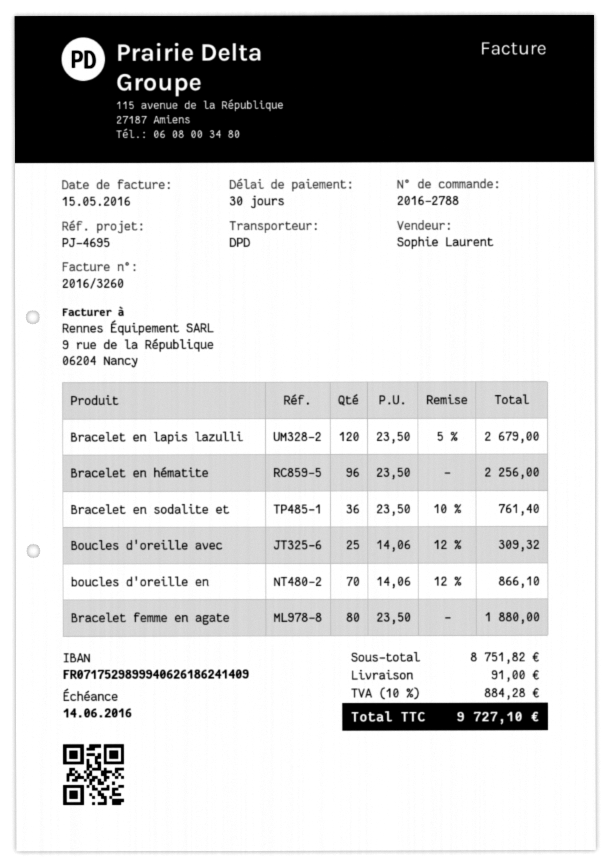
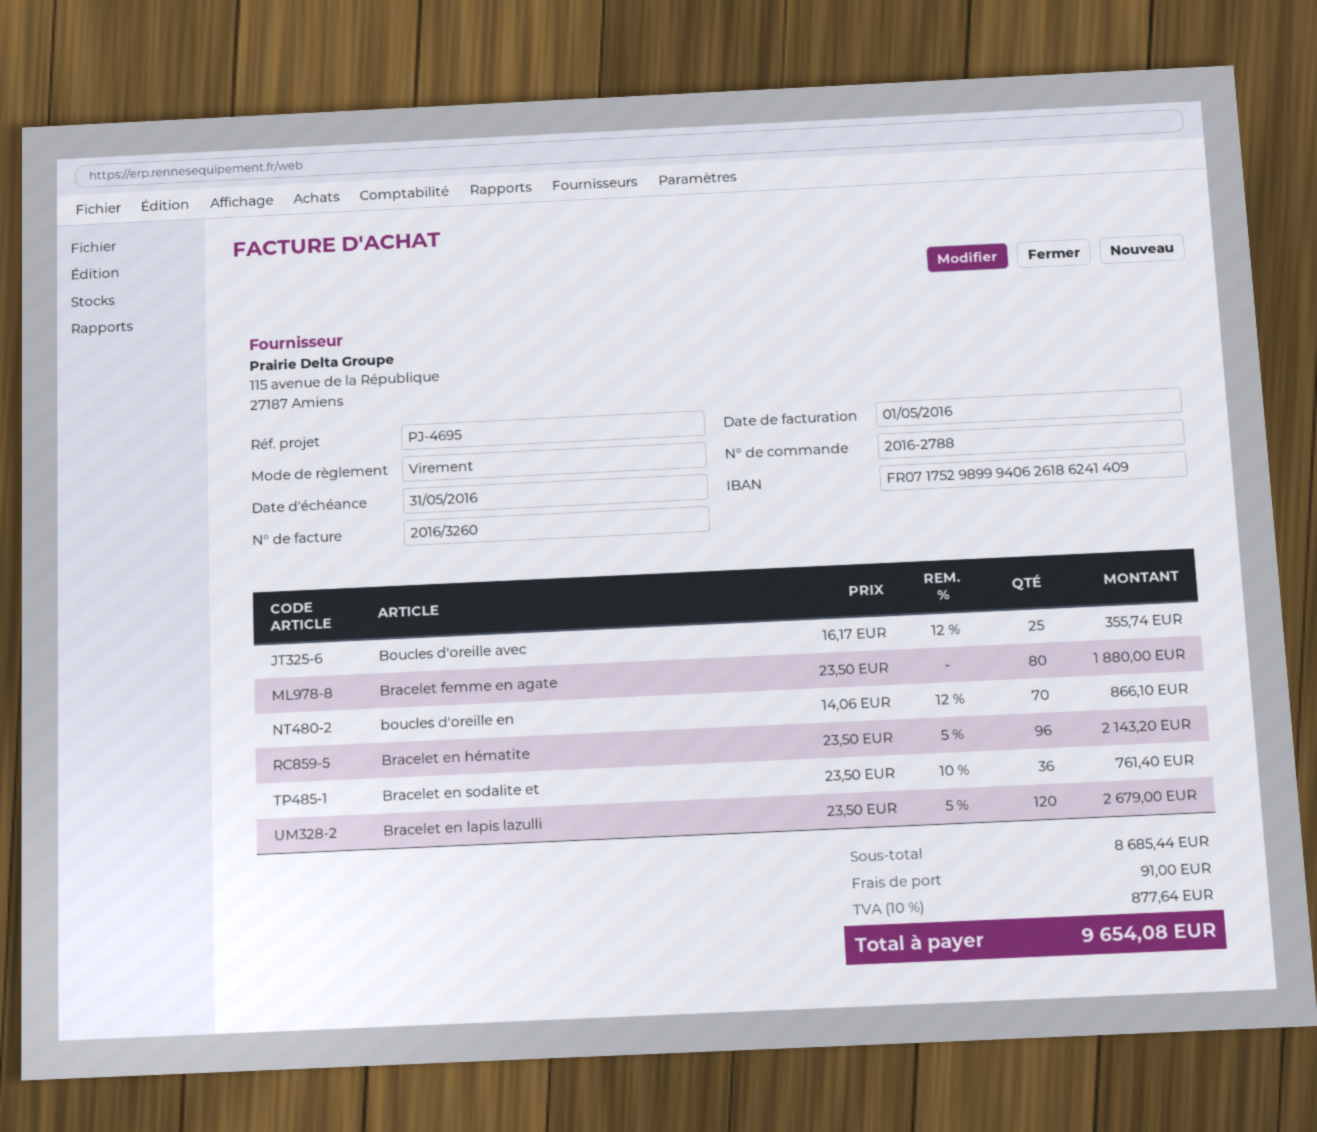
invoice date: 2016-05-15 -> 2016-05-01
due date: 2016-06-14 -> 2016-05-31
Bracelet en hématite: 96 x 23.50 = 2256.00 -> 96 x 23.50 - 5% = 2143.20
Boucles d'oreille avec: 25 x 14.06 - 12% = 309.32 -> 25 x 16.17 - 12% = 355.74
subtotal: 8751.82 -> 8685.44
tax: 10% = 884.28 -> 10% = 877.64
total: 9727.10 -> 9654.08

